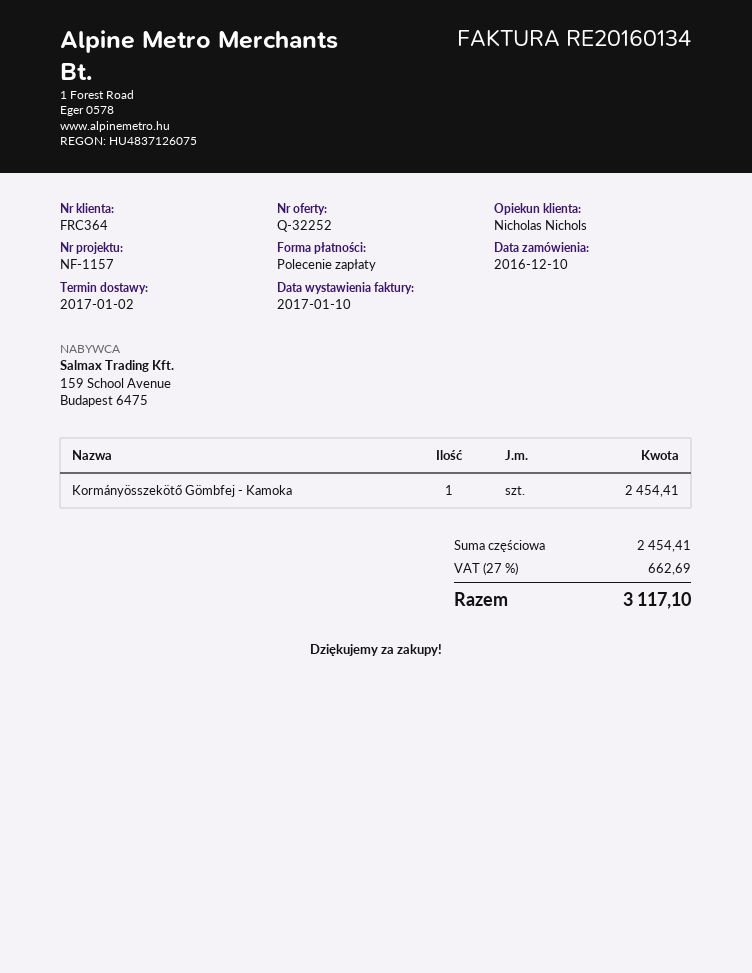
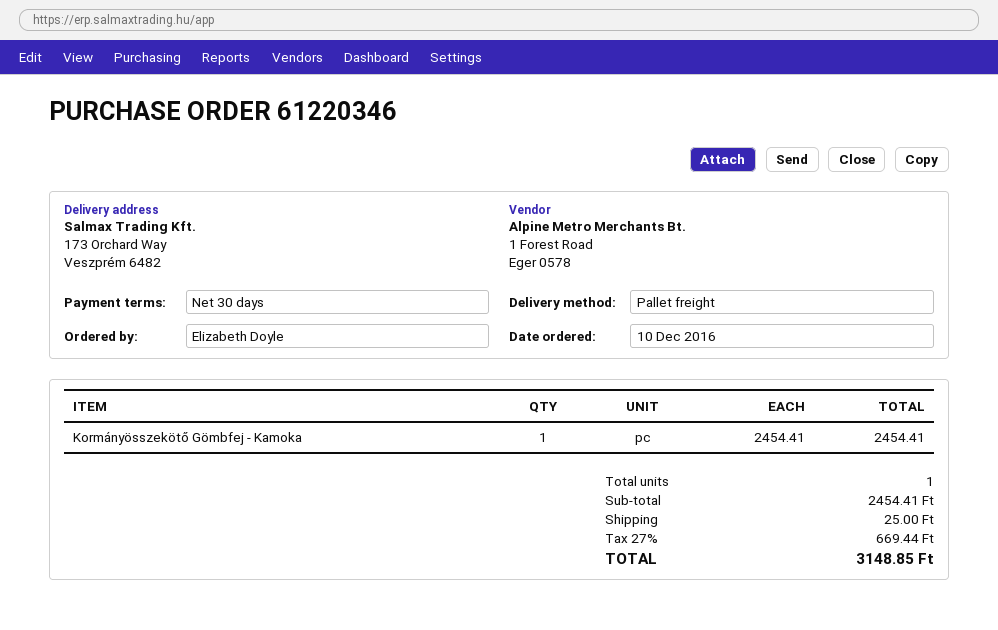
shipping: none -> 25.00
tax: 27% = 662.69 -> 27% = 669.44
total: 3117.10 -> 3148.85

